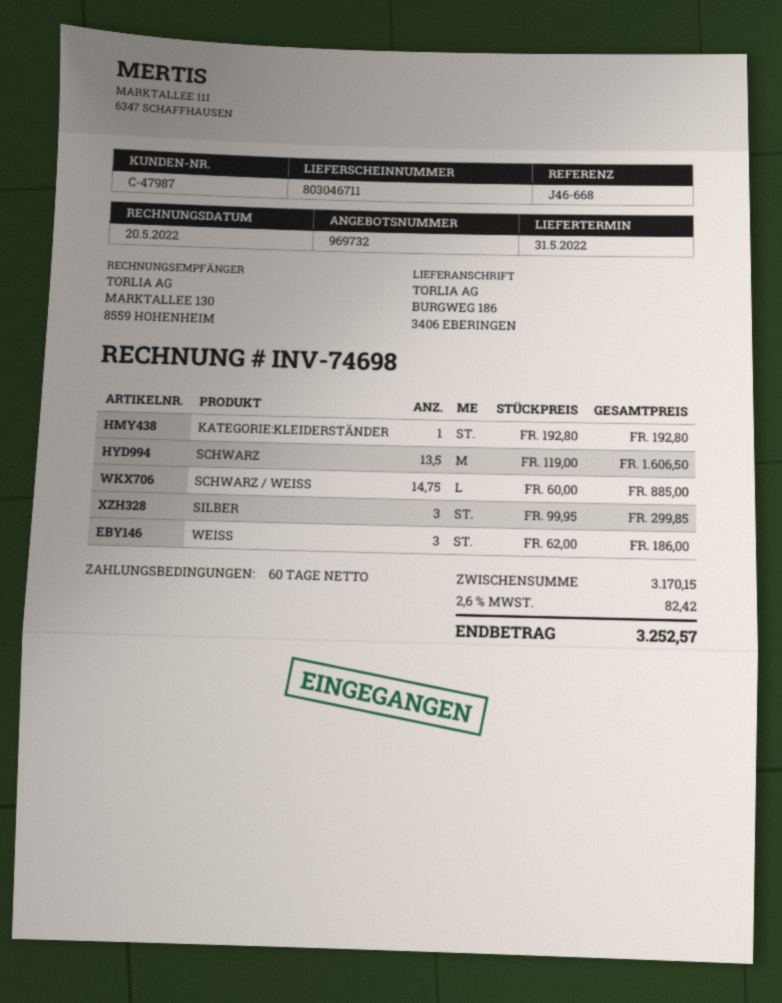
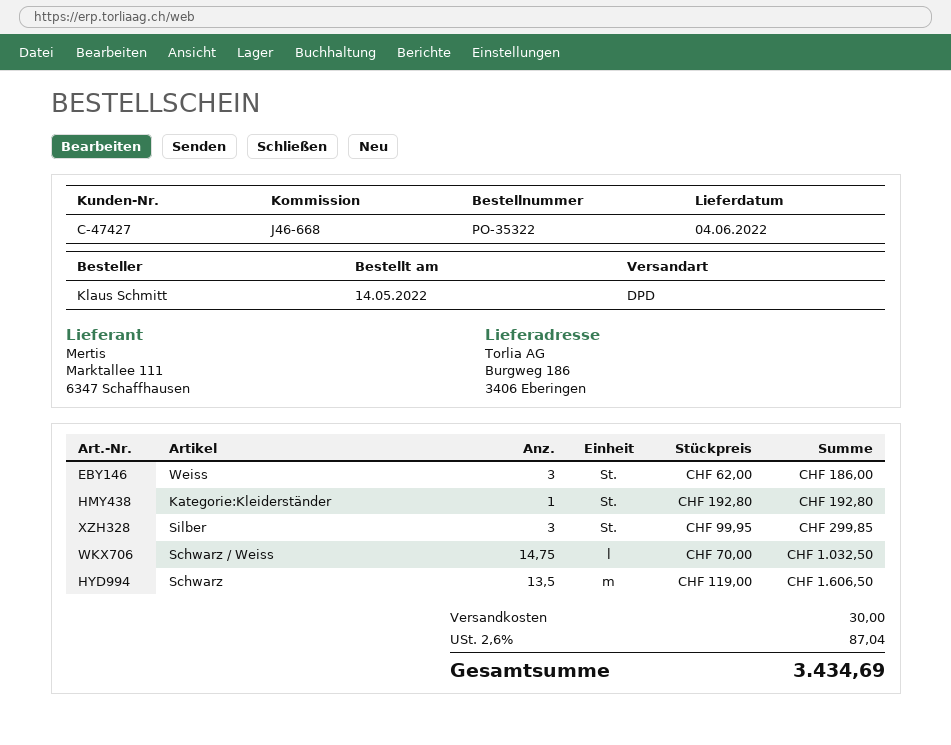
delivery date: 2022-05-31 -> 2022-06-04
customer number: C-47987 -> C-47427
SCHWARZ / WEISS: 14.75 x 60.00 = 885.00 -> 14.75 x 70.00 = 1032.50
shipping: none -> 30.00
tax: 2.6% = 82.42 -> 2.6% = 87.04
total: 3252.57 -> 3434.69

